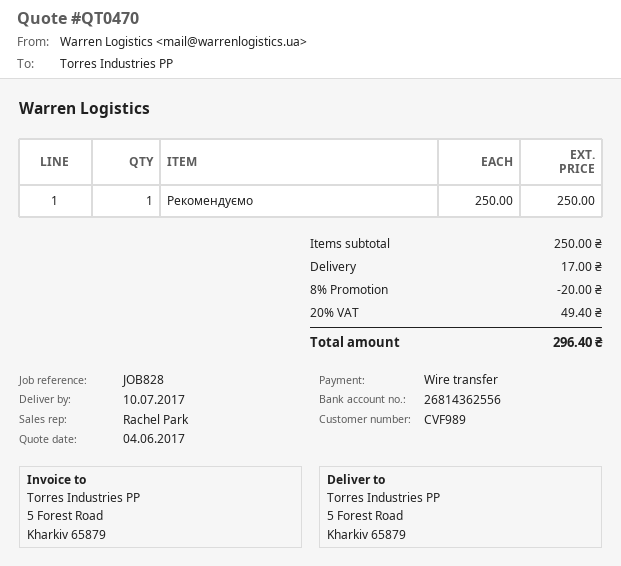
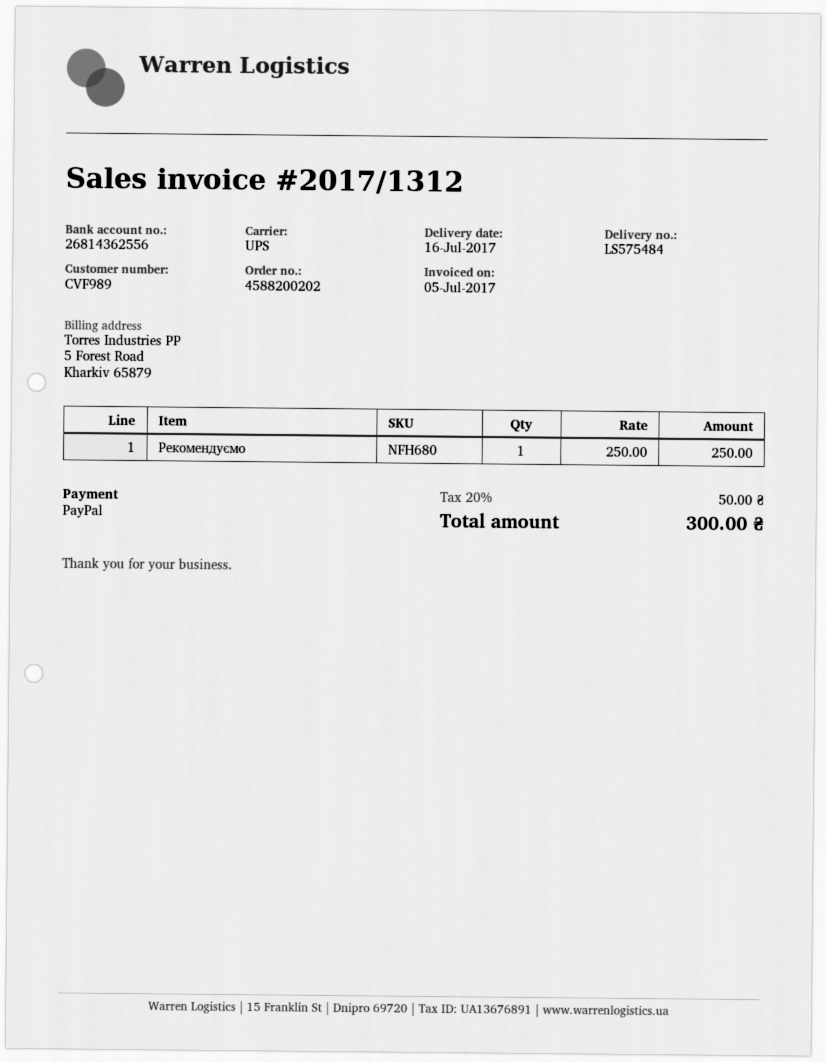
delivery date: 2017-07-10 -> 2017-07-16
payment method: bank transfer -> PayPal
discount: 8% = 20.00 -> none
shipping: 17.00 -> none
tax: 20% = 49.40 -> 20% = 50.00
total: 296.40 -> 300.00

